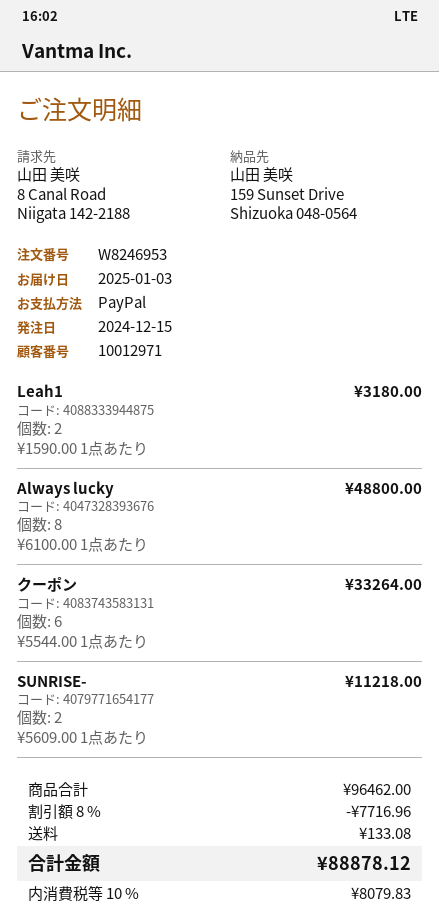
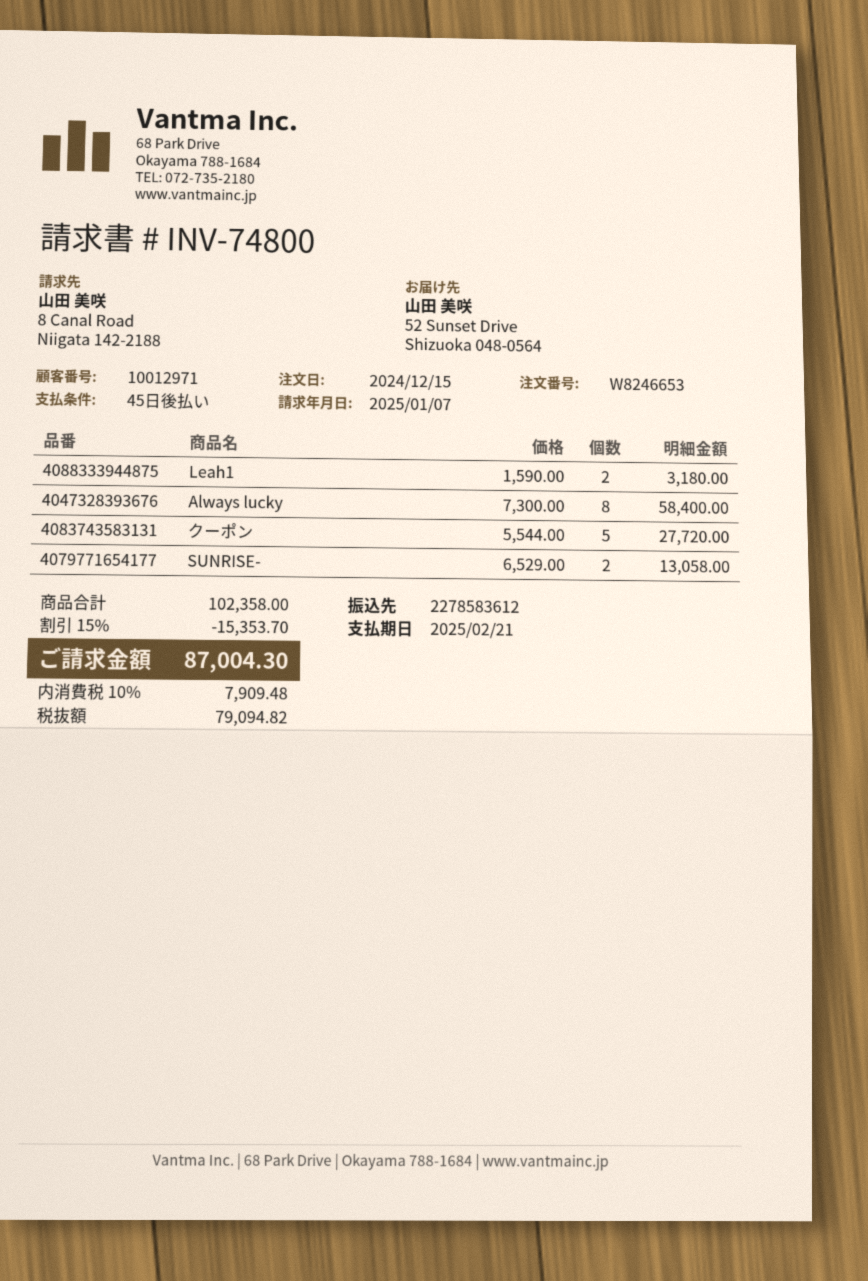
order number: W8246953 -> W8246653
ship to: 159 Sunset Drive, Shizuoka 048-0564 -> 52 Sunset Drive, Shizuoka 048-0564
Always lucky: 8 x 6100.00 = 48800.00 -> 8 x 7300.00 = 58400.00
クーポン: 6 x 5544.00 = 33264.00 -> 5 x 5544.00 = 27720.00
SUNRISE-: 2 x 5609.00 = 11218.00 -> 2 x 6529.00 = 13058.00
subtotal: 96462.00 -> 102358.00
discount: 8% = 7716.96 -> 15% = 15353.70
shipping: 133.08 -> none
tax: 10% = 8079.83 -> 10% = 7909.48
total: 88878.12 -> 87004.30

